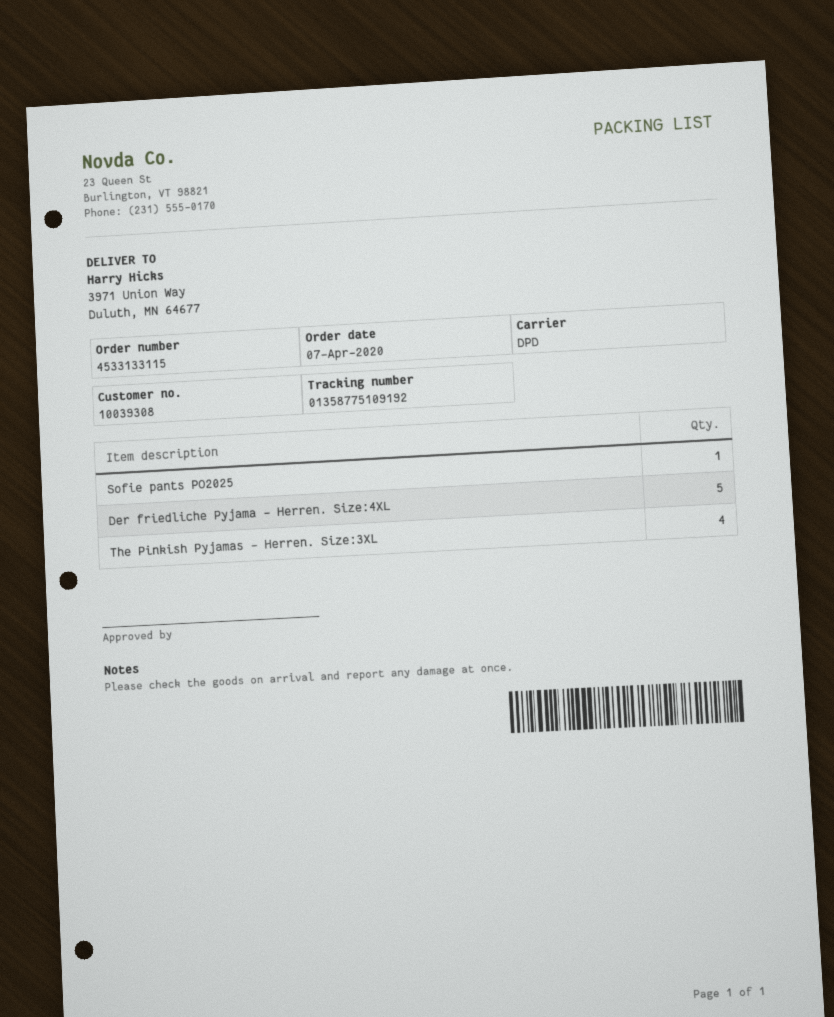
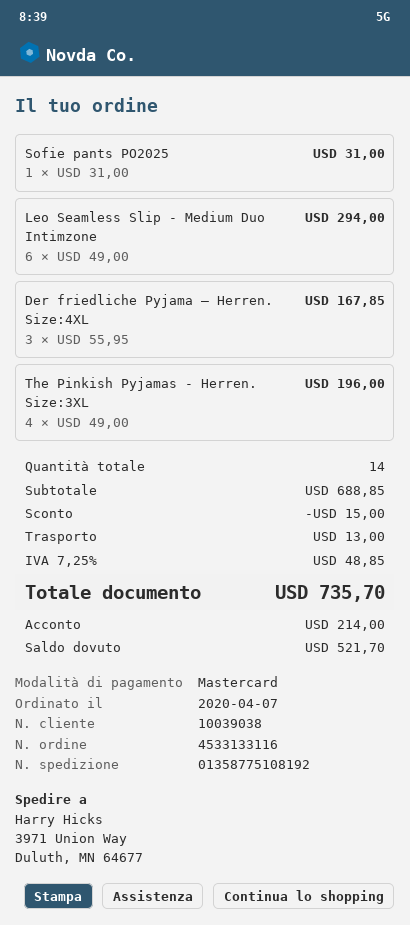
order number: 4533133115 -> 4533133116
customer number: 10039308 -> 10039038
tracking number: 01358775109192 -> 01358775108192
Der friedliche Pyjama – Herren. Size:4XL: 5 -> 3
Leo Seamless Slip - Medium Duo Intimzone: none -> 6

